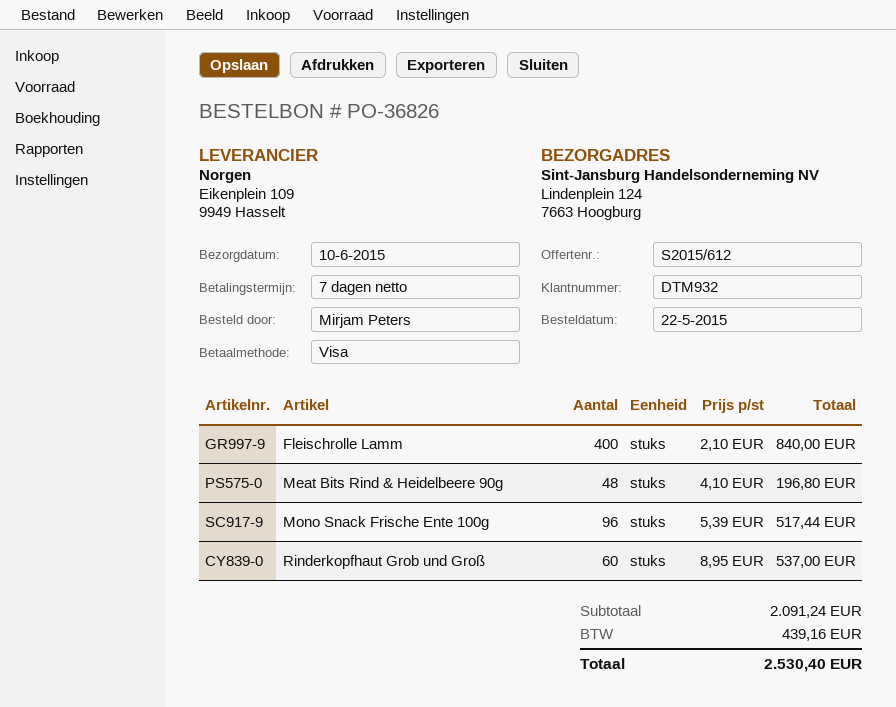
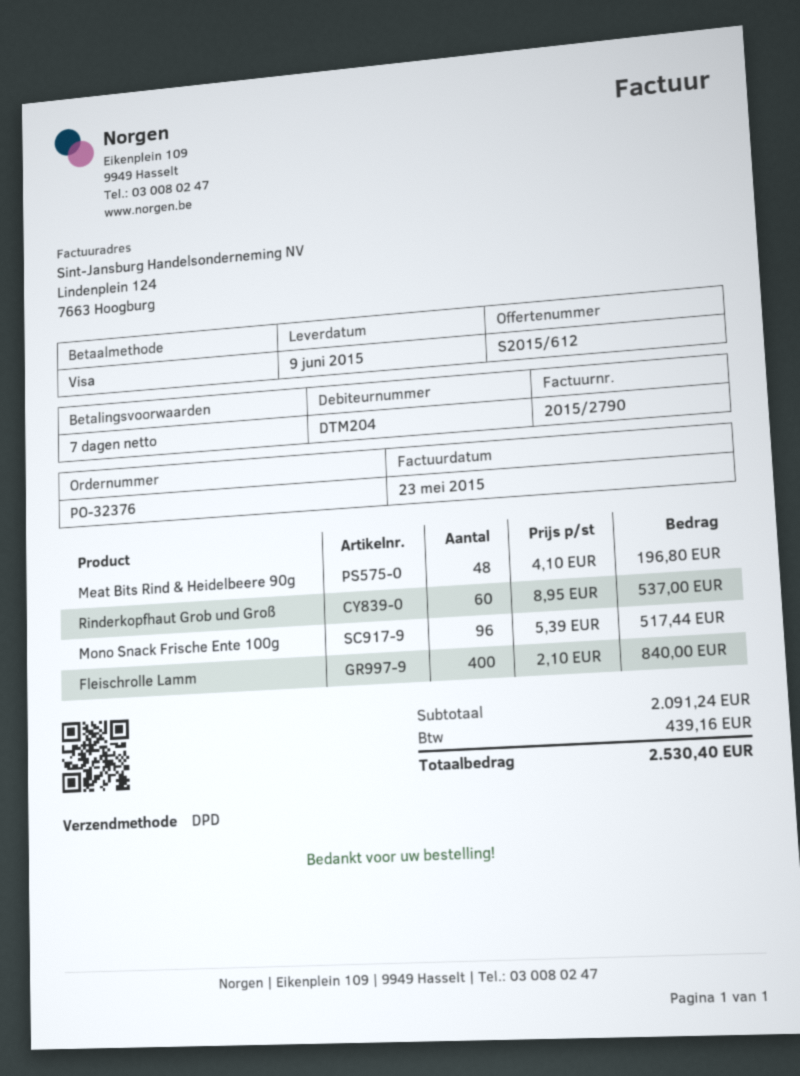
order number: PO-36826 -> PO-32376
delivery date: 2015-06-10 -> 2015-06-09
customer number: DTM932 -> DTM204

